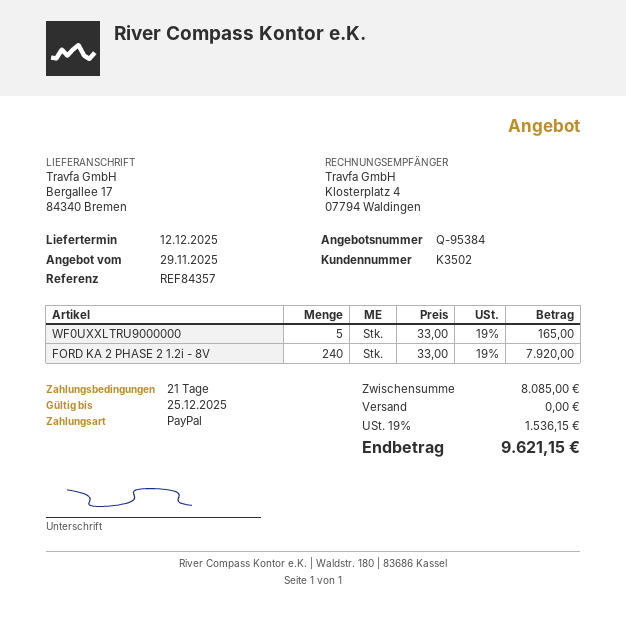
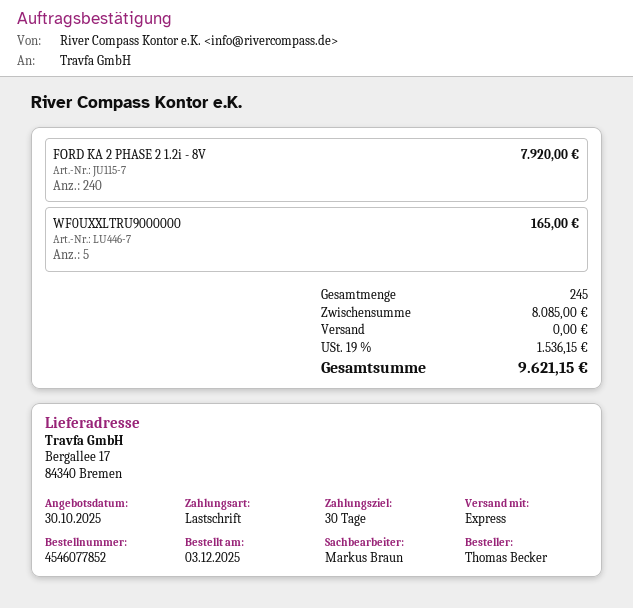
quote date: 2025-11-29 -> 2025-10-30
payment terms: 21 days -> 30 days
payment method: PayPal -> direct debit

